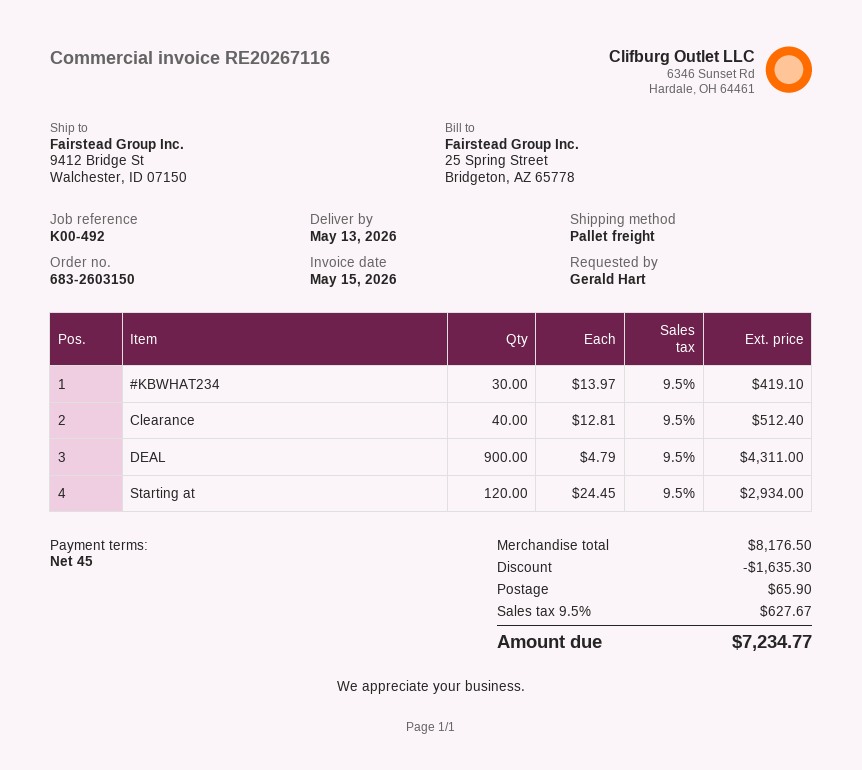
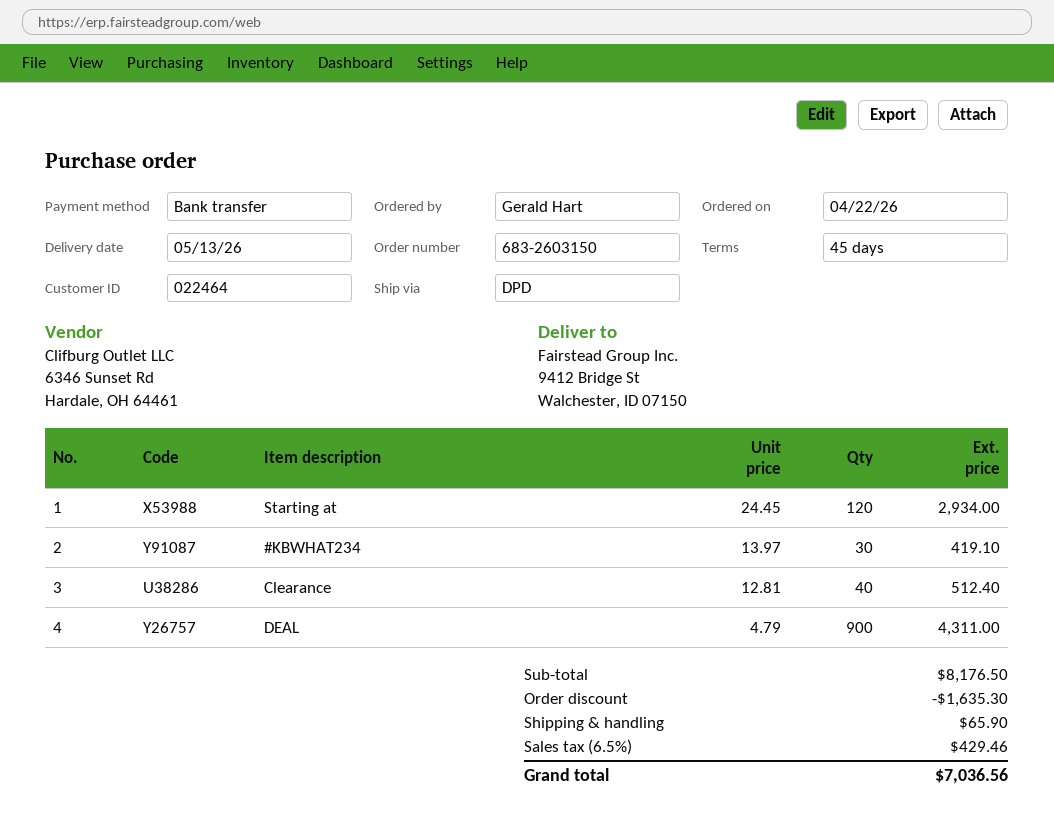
shipping method: pallet freight -> DPD
tax: 9.5% = 627.67 -> 6.5% = 429.46
total: 7234.77 -> 7036.56

